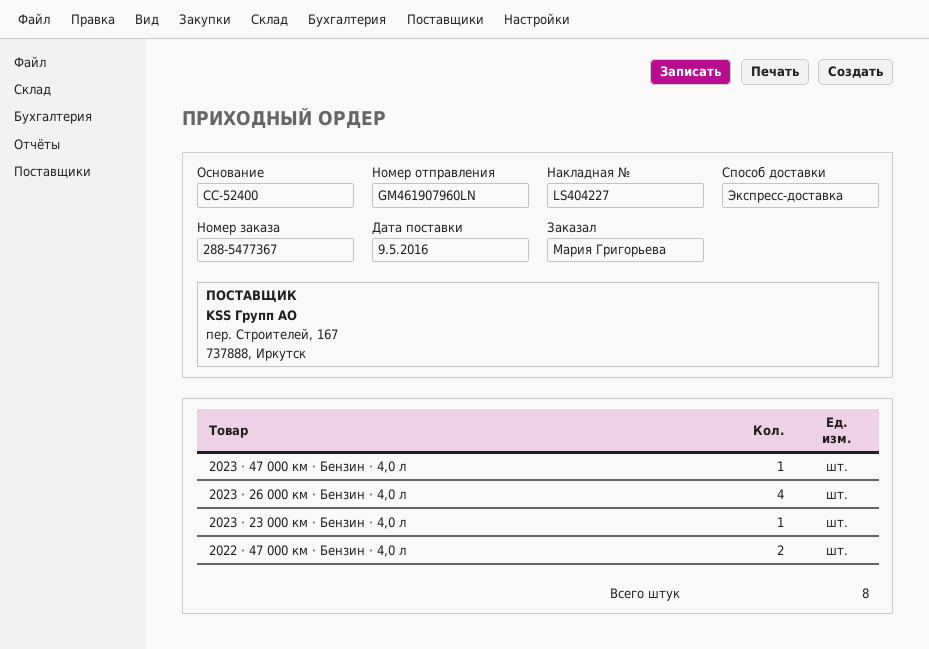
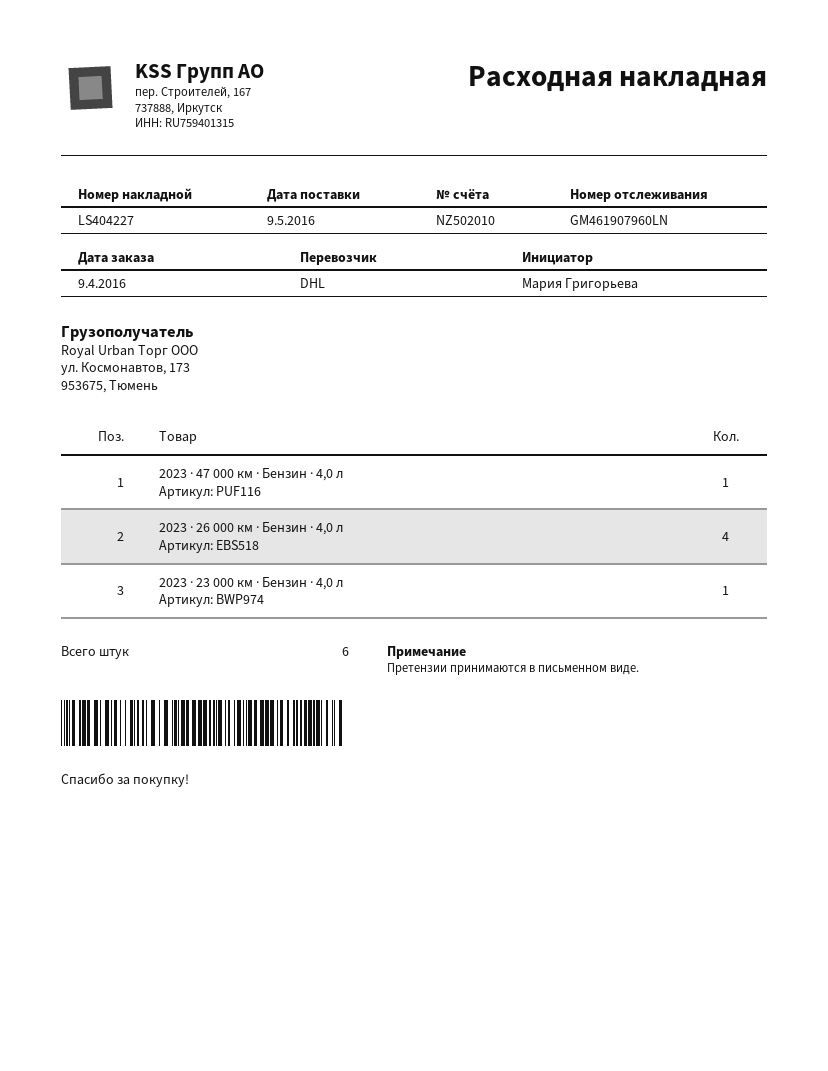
shipping method: express -> DHL
2022 · 47 000 км · Бензин · 4,0 л: 2 -> none
total quantity: 8 -> 6

